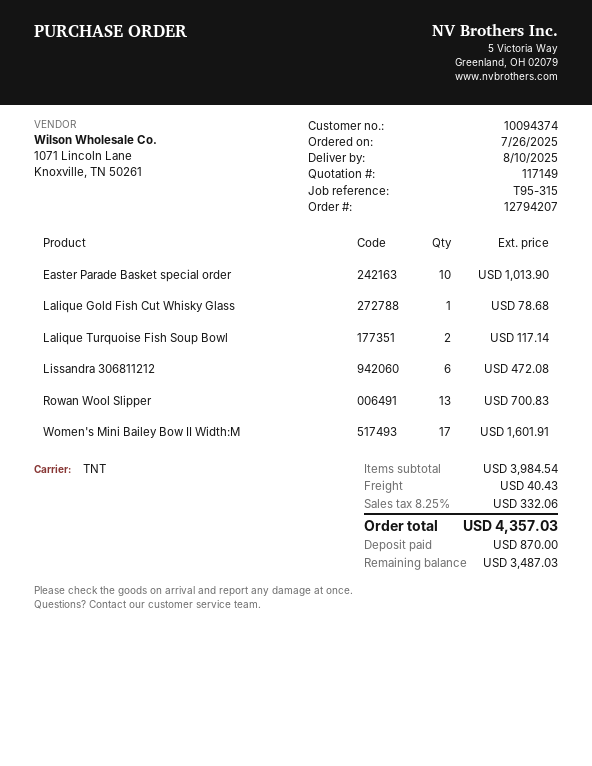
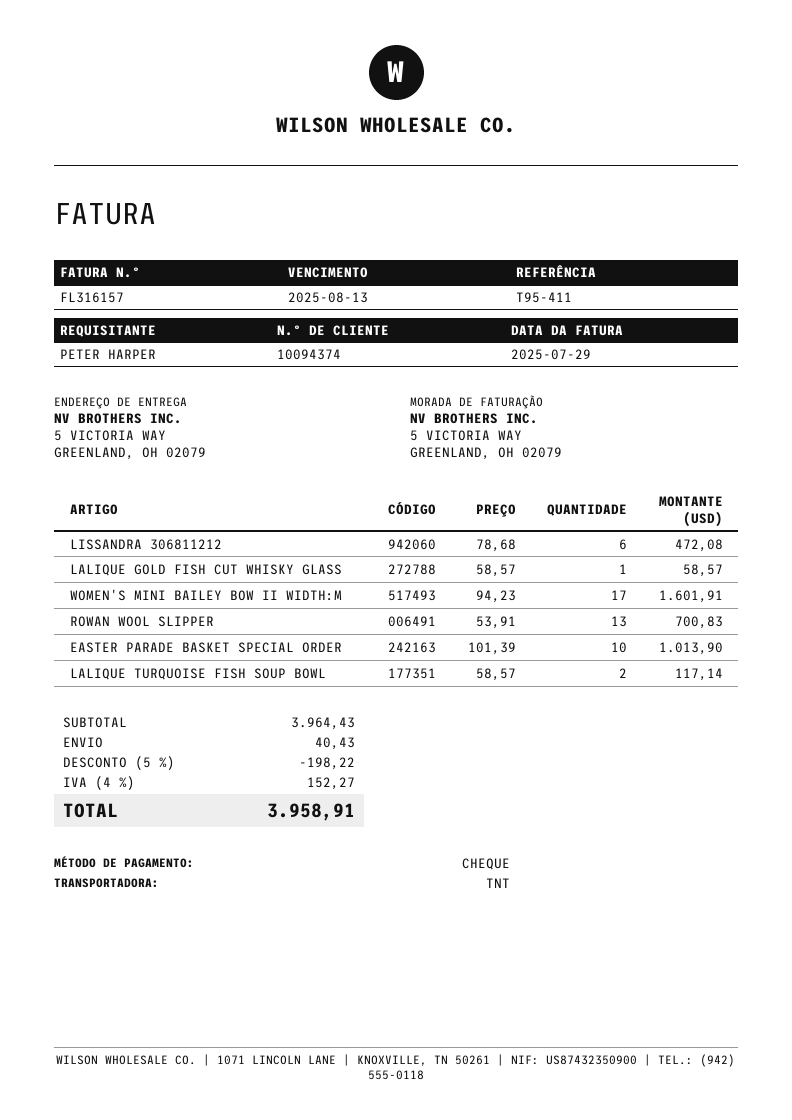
reference: T95-315 -> T95-411
Lalique Gold Fish Cut Whisky Glass: 1 for 78.68 -> 1 for 58.57
subtotal: 3984.54 -> 3964.43
discount: none -> 5% = 198.22
tax: 8.25% = 332.06 -> 4% = 152.27
total: 4357.03 -> 3958.91

